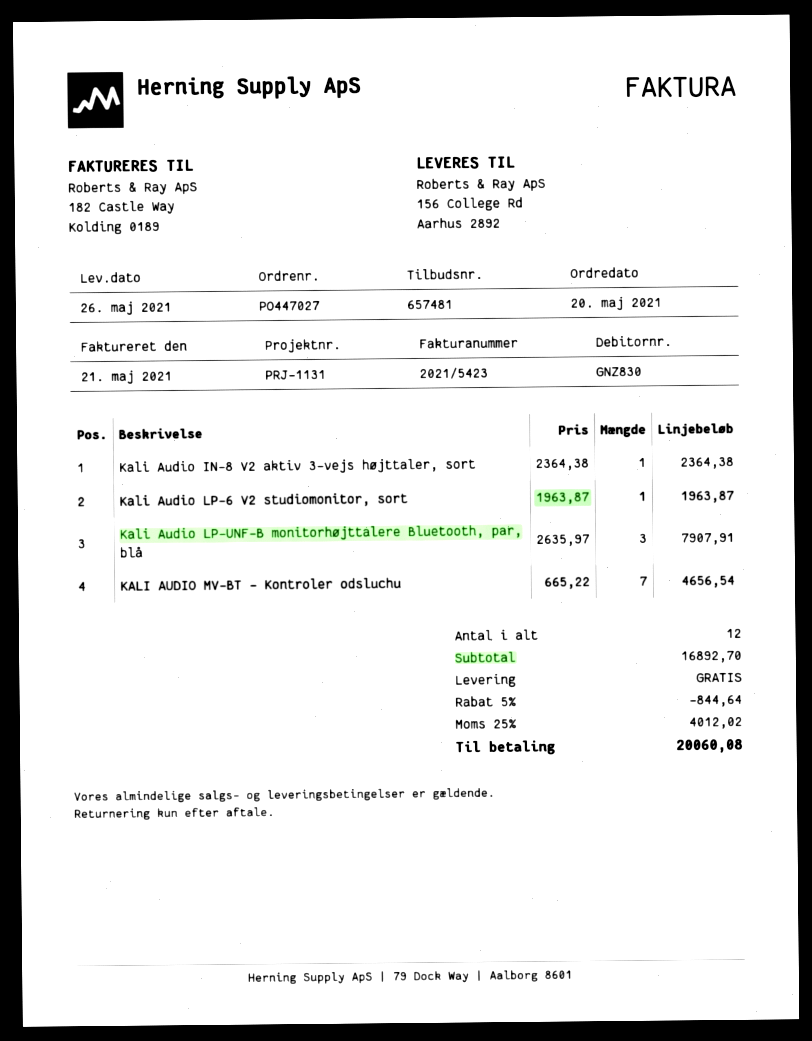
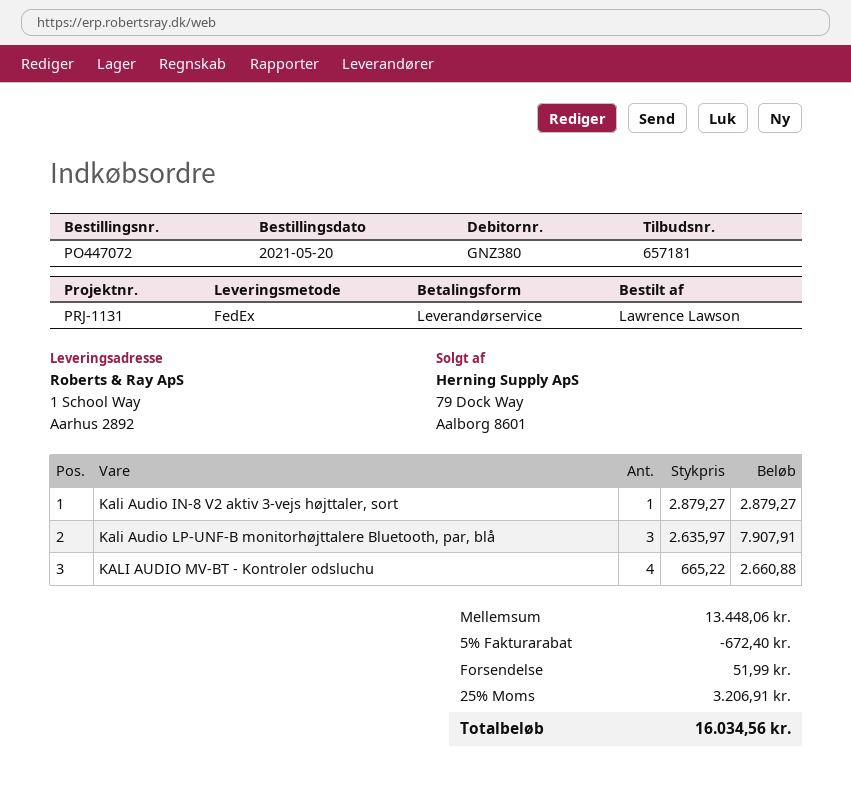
quote number: 657481 -> 657181
order number: PO447027 -> PO447072
customer number: GNZ830 -> GNZ380
ship to: 156 College Rd, Aarhus 2892 -> 1 School Way, Aarhus 2892
Kali Audio IN-8 V2 aktiv 3-vejs højttaler, sort: 1 x 2364.38 = 2364.38 -> 1 x 2879.27 = 2879.27
Kali Audio LP-6 V2 studiomonitor, sort: 1 x 1963.87 = 1963.87 -> none
KALI AUDIO MV-BT - Kontroler odsluchu: 7 x 665.22 = 4656.54 -> 4 x 665.22 = 2660.88
subtotal: 16892.70 -> 13448.06
discount: 5% = 844.64 -> 5% = 672.40
shipping: 0.00 -> 51.99
tax: 25% = 4012.02 -> 25% = 3206.91
total: 20060.08 -> 16034.56

